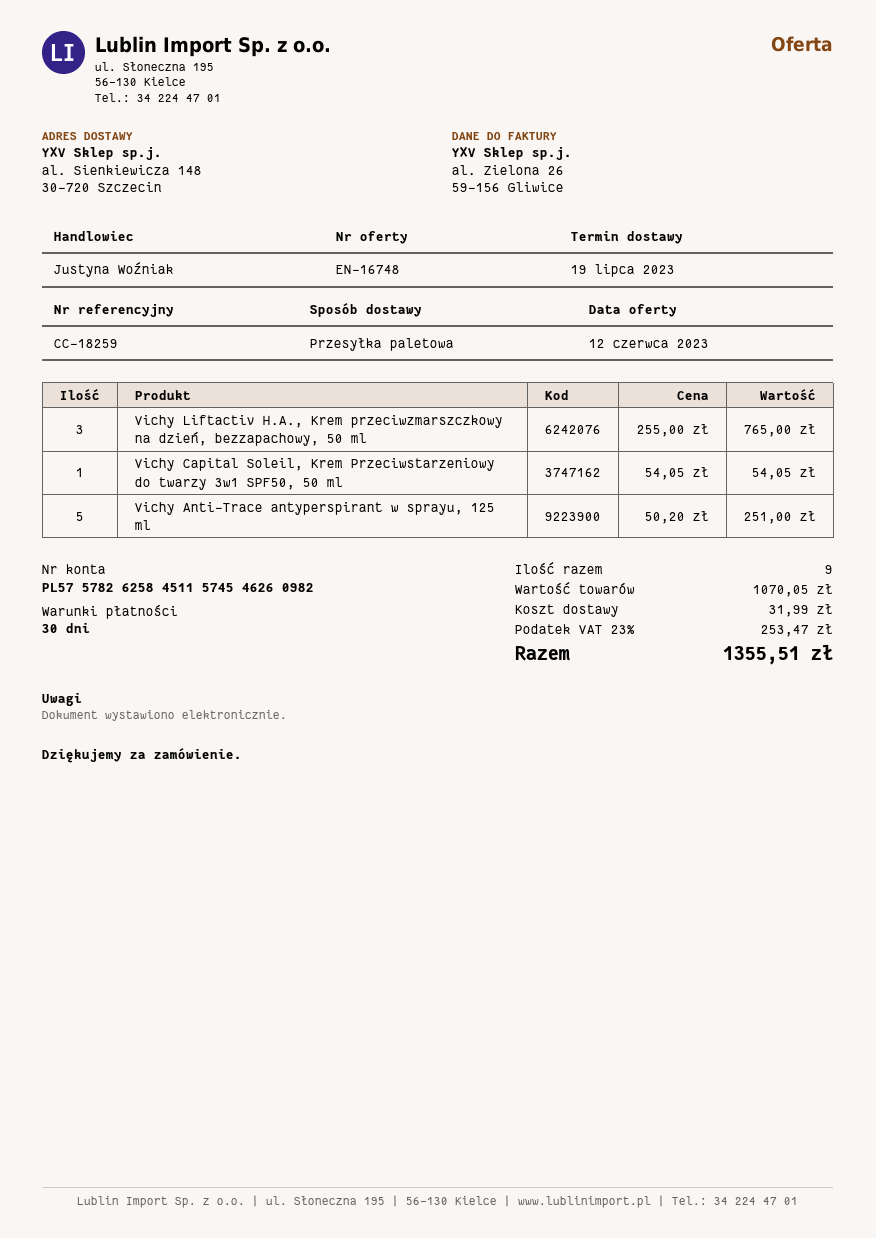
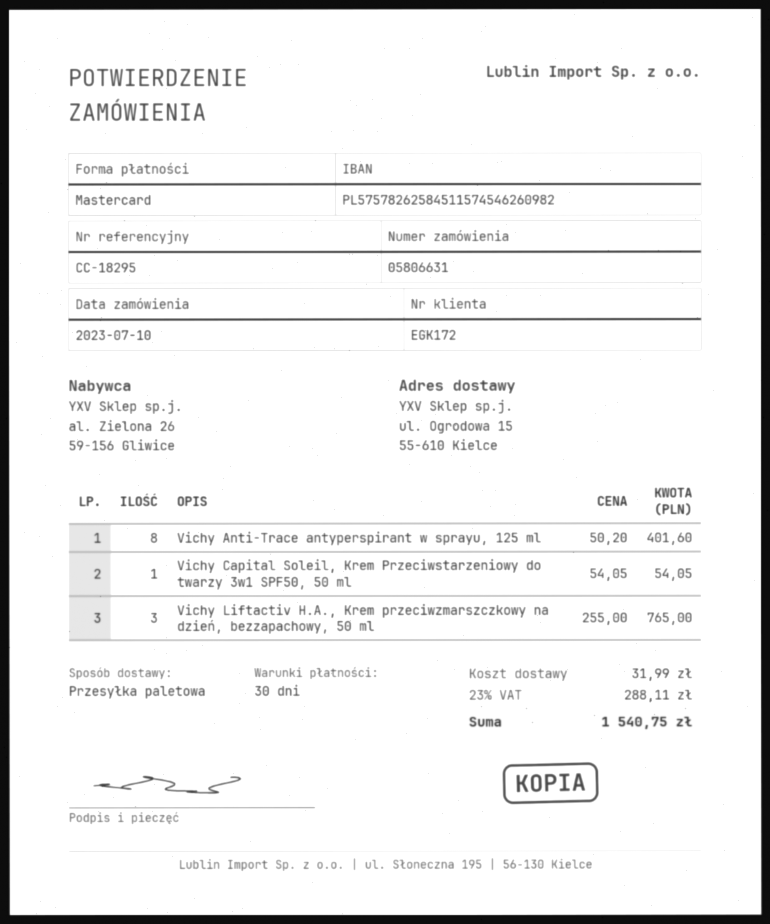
reference: CC-18259 -> CC-18295
ship to: al. Sienkiewicza 148, 30-720 Szczecin -> ul. Ogrodowa 15, 55-610 Kielce
Vichy Anti-Trace antyperspirant w sprayu, 125 ml: 5 x 50.20 = 251.00 -> 8 x 50.20 = 401.60
tax: 23% = 253.47 -> 23% = 288.11
total: 1355.51 -> 1540.75

